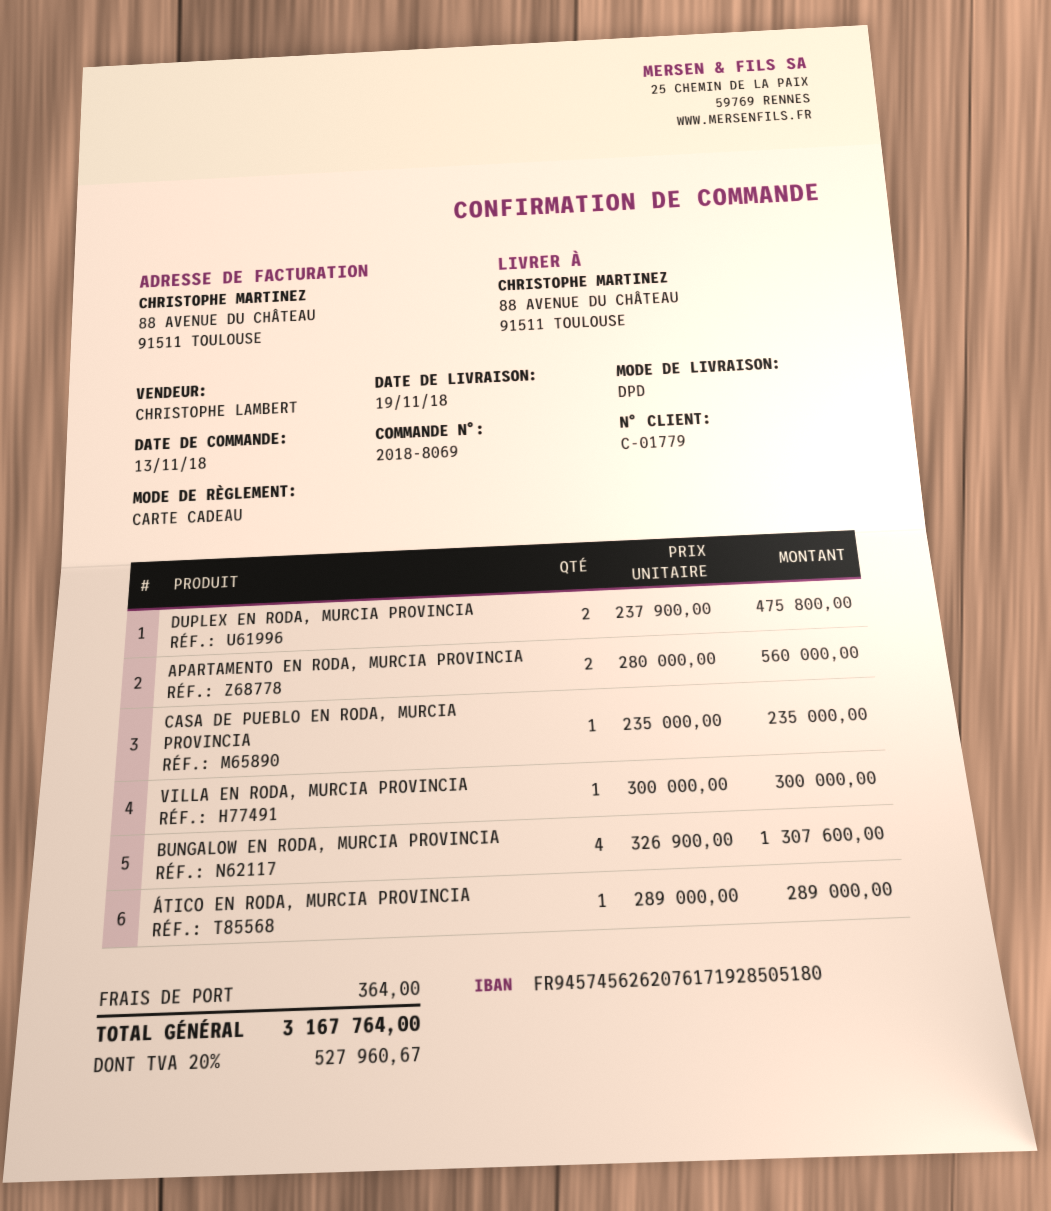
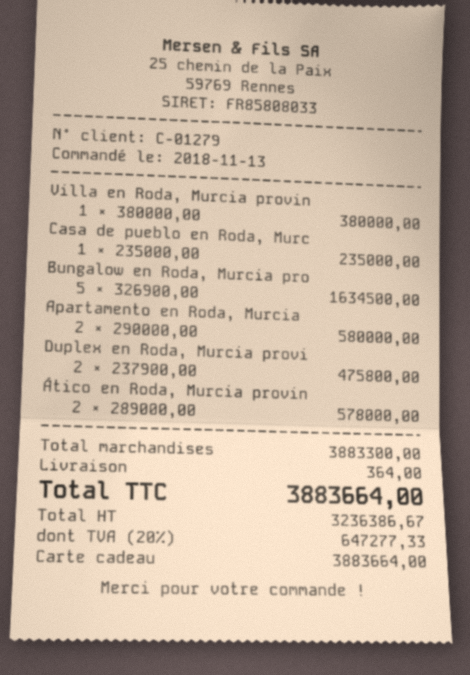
customer number: C-01779 -> C-01279
APARTAMENTO EN RODA, MURCIA PROVINCIA: 2 x 280000.00 = 560000.00 -> 2 x 290000.00 = 580000.00
VILLA EN RODA, MURCIA PROVINCIA: 1 x 300000.00 = 300000.00 -> 1 x 380000.00 = 380000.00
BUNGALOW EN RODA, MURCIA PROVINCIA: 4 x 326900.00 = 1307600.00 -> 5 x 326900.00 = 1634500.00
ÁTICO EN RODA, MURCIA PROVINCIA: 1 x 289000.00 = 289000.00 -> 2 x 289000.00 = 578000.00
tax: 20% = 527960.67 -> 20% = 647277.33
total: 3167764.00 -> 3883664.00

